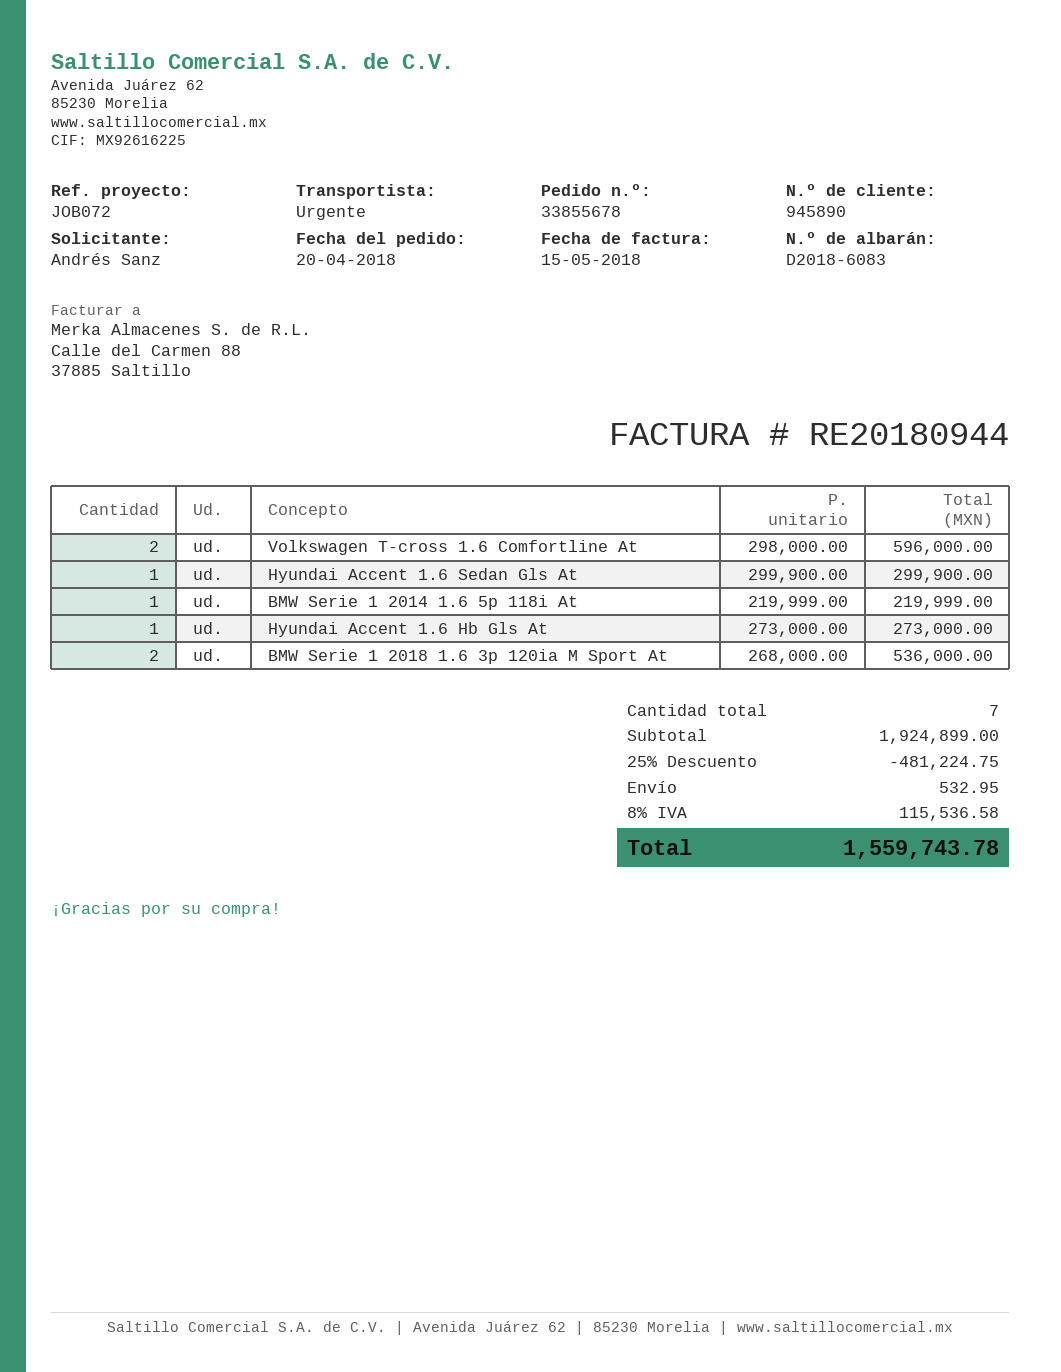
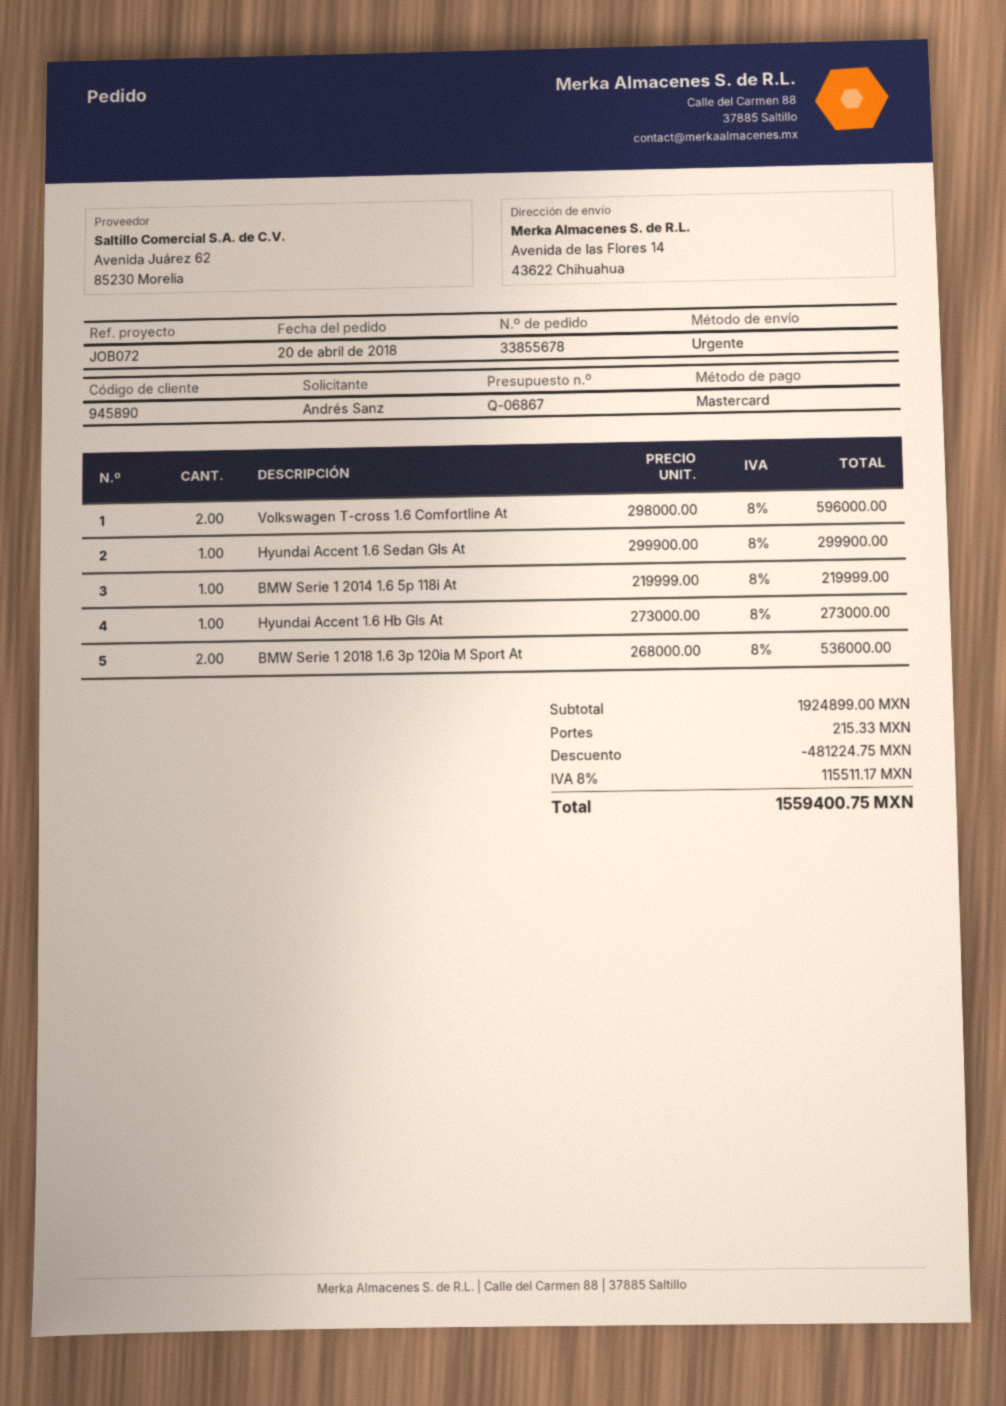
shipping: 532.95 -> 215.33
tax: 8% = 115536.58 -> 8% = 115511.17
total: 1559743.78 -> 1559400.75

